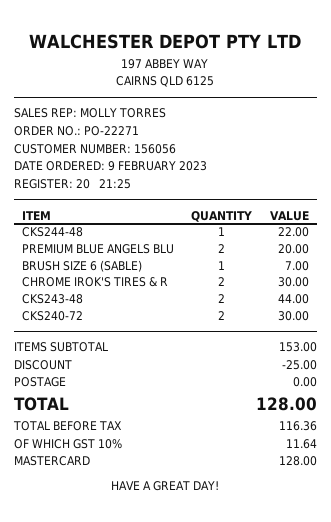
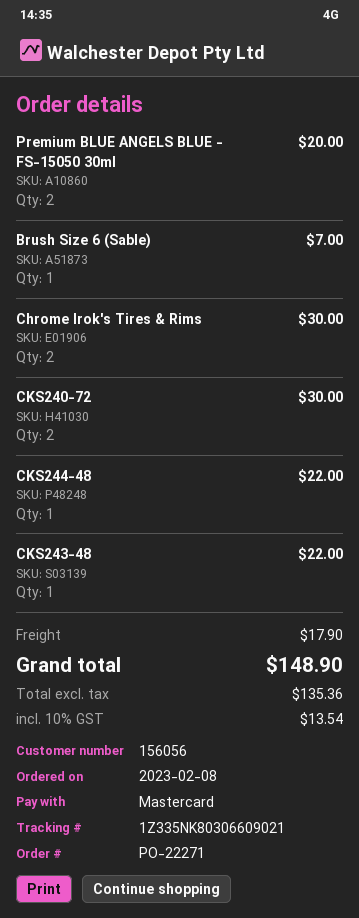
order date: 2023-02-09 -> 2023-02-08
CKS243-48: 2 for 44.00 -> 1 for 22.00
discount: 25.00 -> none
shipping: 0.00 -> 17.90
net: 116.36 -> 135.36
tax: 10% = 11.64 -> 10% = 13.54
total: 128.00 -> 148.90

